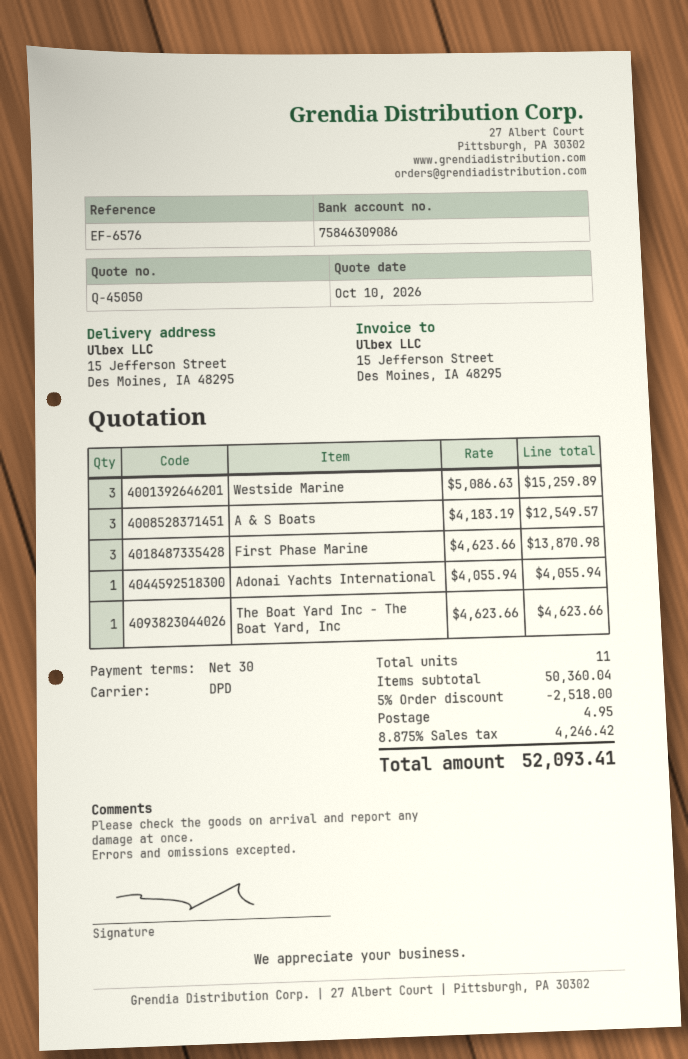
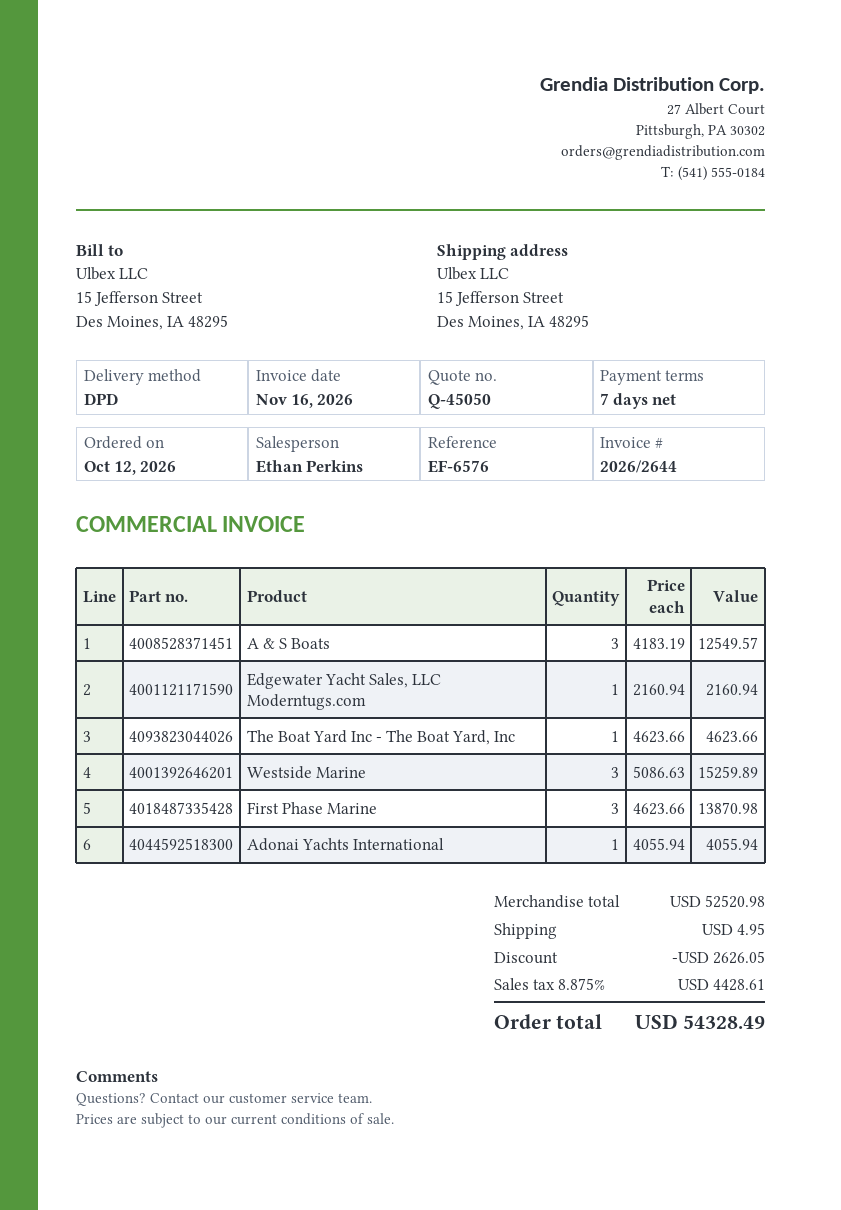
payment terms: 30 days -> 7 days
Edgewater Yacht Sales, LLC Moderntugs.com: none -> 1 x 2160.94 = 2160.94
subtotal: 50360.04 -> 52520.98
discount: 2518.00 -> 2626.05
tax: 8.875% = 4246.42 -> 8.875% = 4428.61
total: 52093.41 -> 54328.49

